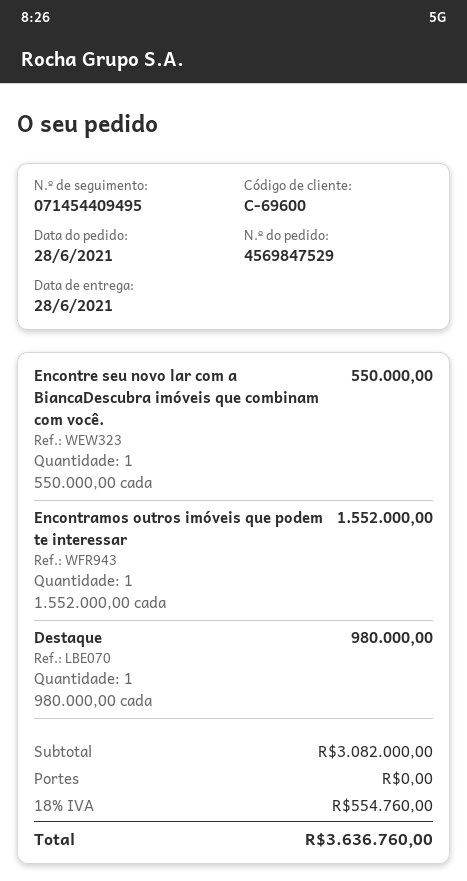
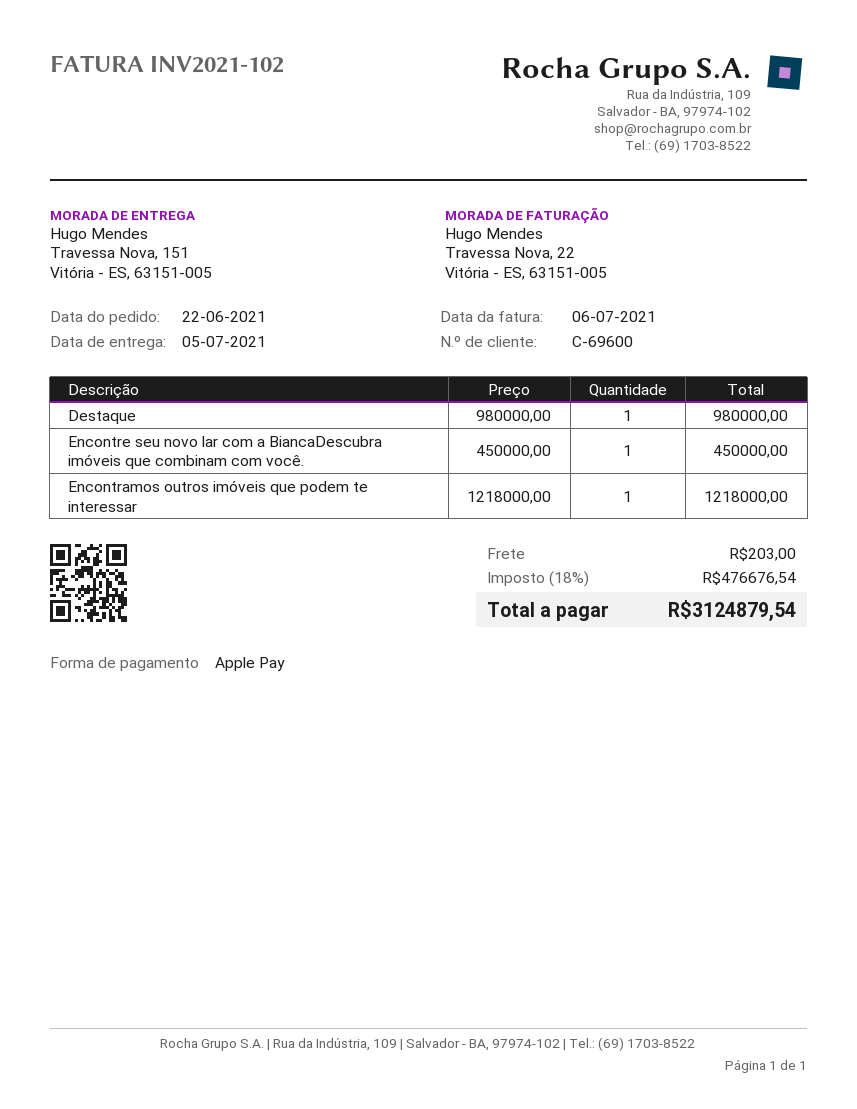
order date: 2021-06-28 -> 2021-06-22
delivery date: 2021-06-28 -> 2021-07-05
Encontre seu novo lar com a BiancaDescubra imóveis que combinam com você.: 1 x 550000.00 = 550000.00 -> 1 x 450000.00 = 450000.00
Encontramos outros imóveis que podem te interessar: 1 x 1552000.00 = 1552000.00 -> 1 x 1218000.00 = 1218000.00
shipping: 0.00 -> 203.00
tax: 18% = 554760.00 -> 18% = 476676.54
total: 3636760.00 -> 3124879.54

